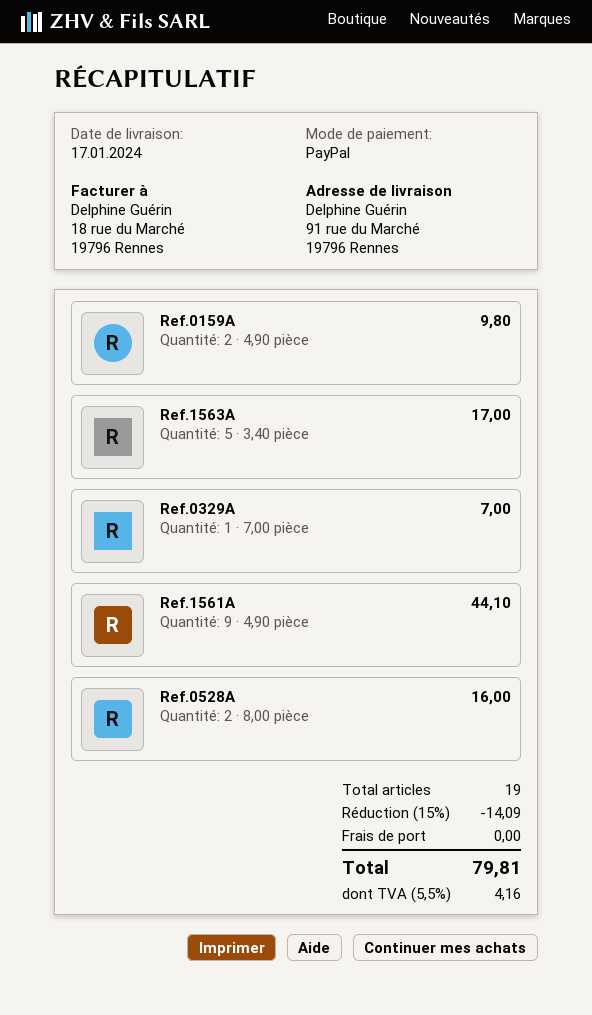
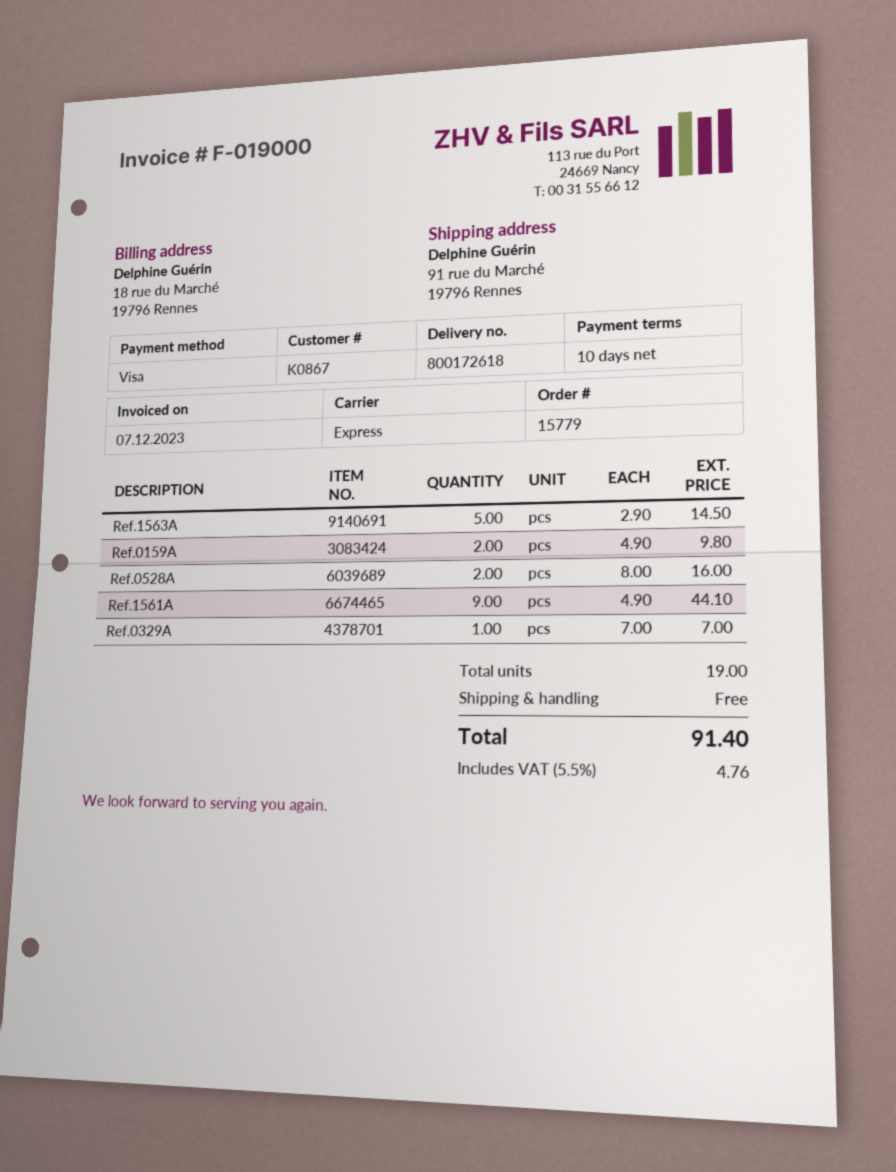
payment method: PayPal -> Visa
Ref.1563A: 5 x 3.40 = 17.00 -> 5 x 2.90 = 14.50
discount: 15% = 14.09 -> none
tax: 5.5% = 4.16 -> 5.5% = 4.76
total: 79.81 -> 91.40

